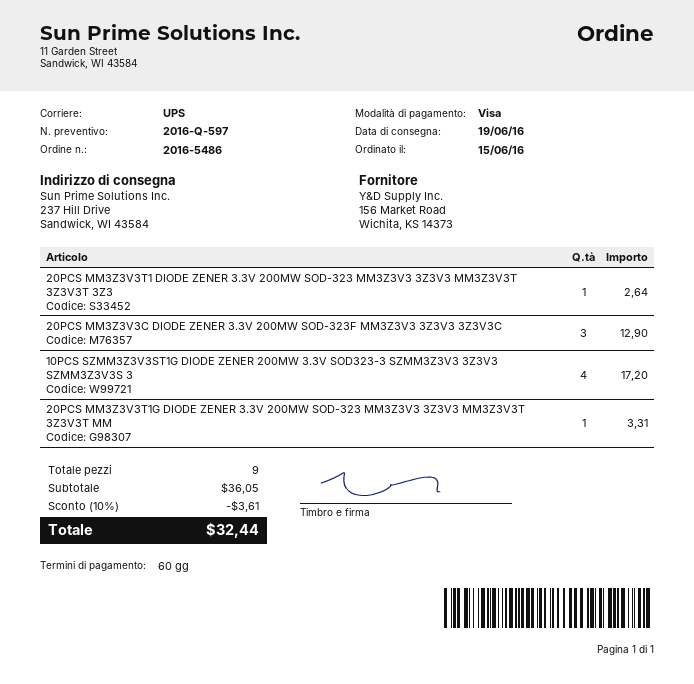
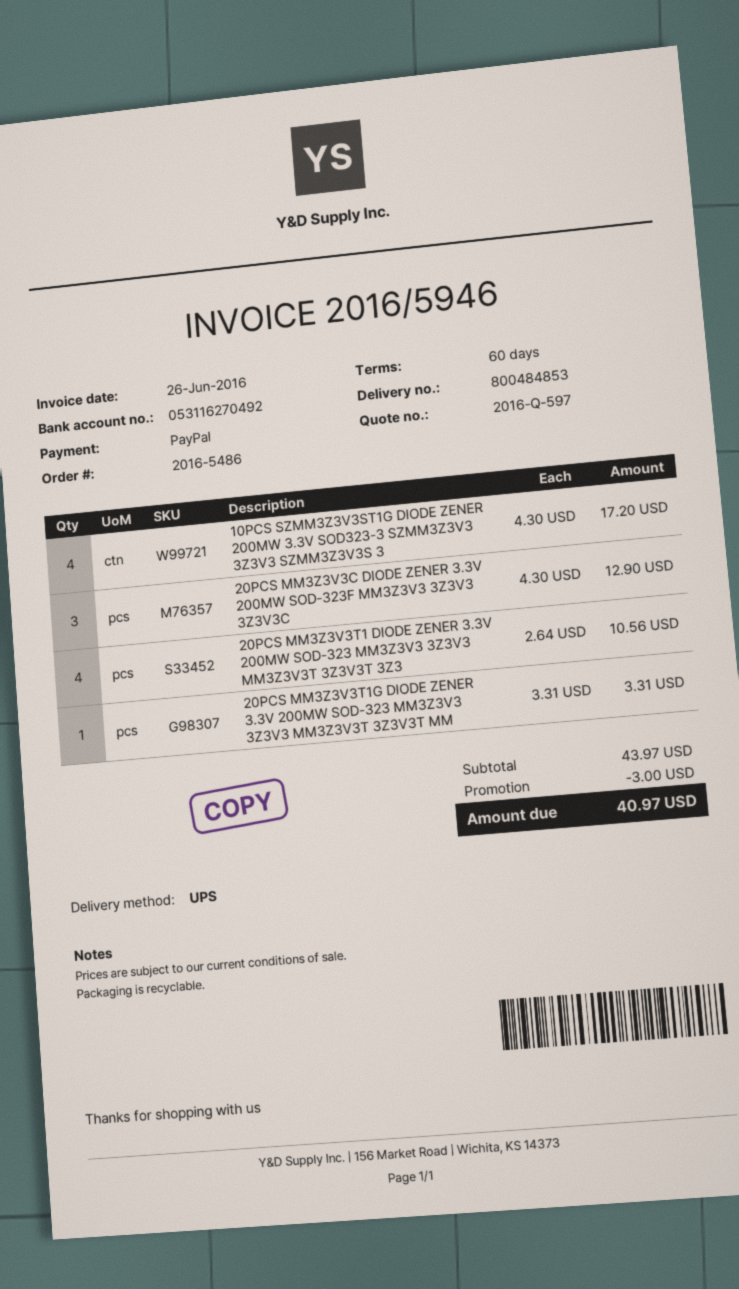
payment method: Visa -> PayPal
20PCS MM3Z3V3T1 DIODE ZENER 3.3V 200MW SOD-323 MM3Z3V3 3Z3V3 MM3Z3V3T 3Z3V3T 3Z3: 1 for 2.64 -> 4 for 10.56
subtotal: 36.05 -> 43.97
discount: 3.61 -> 3.00
total: 32.44 -> 40.97

